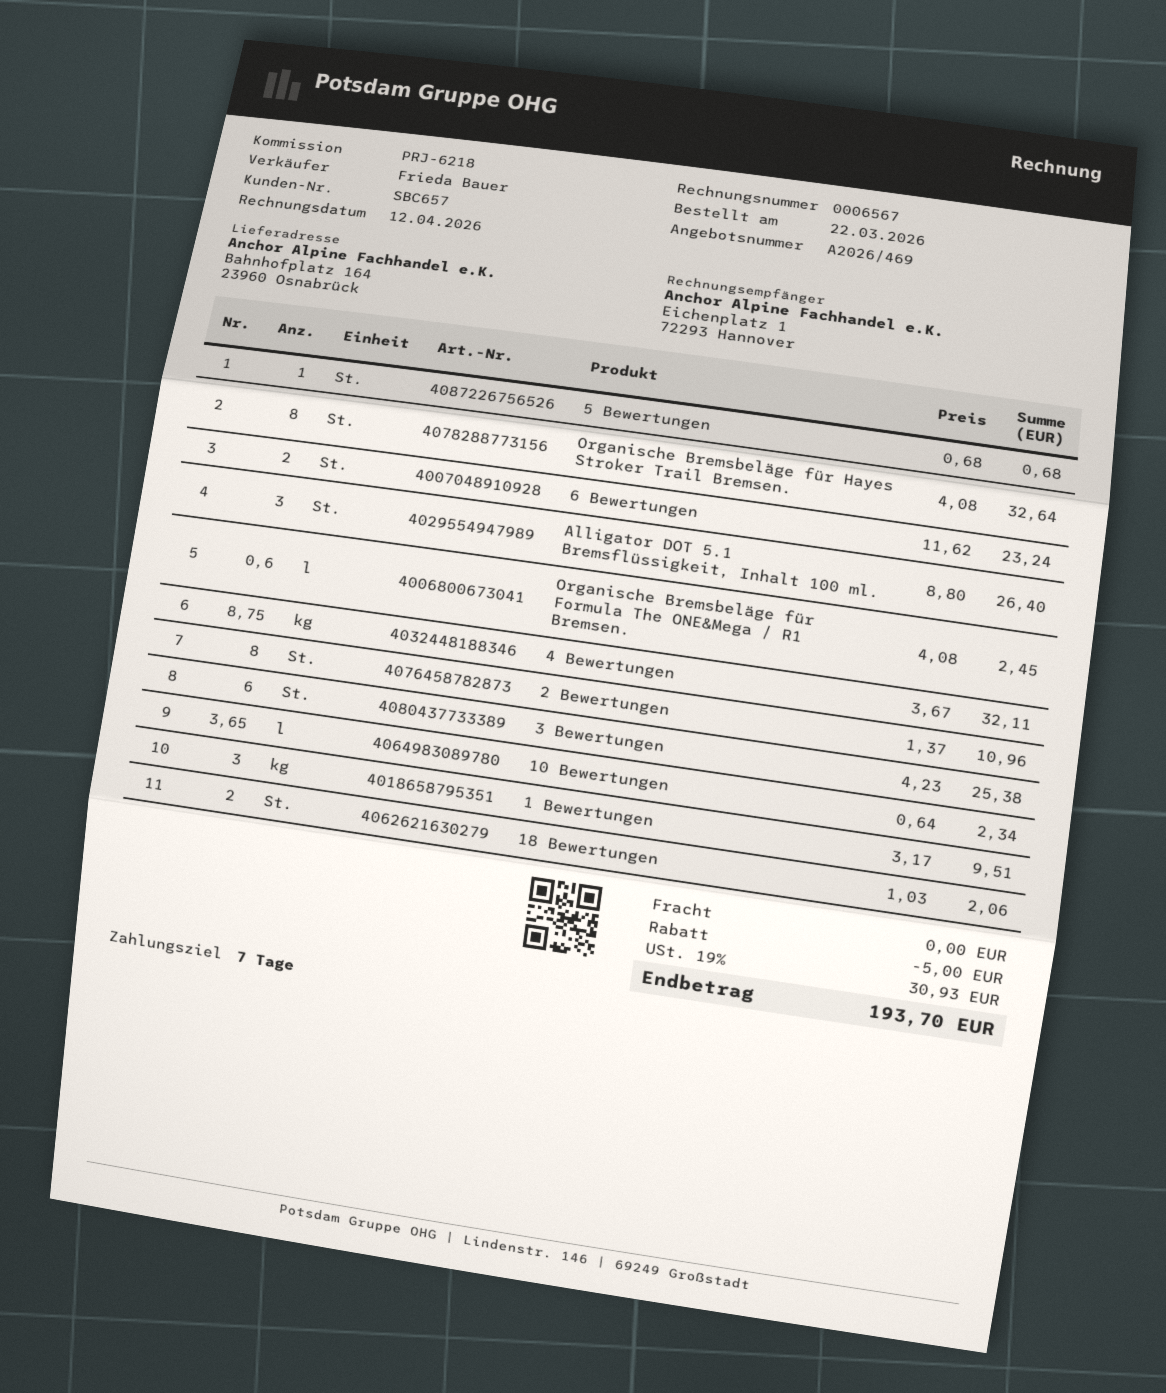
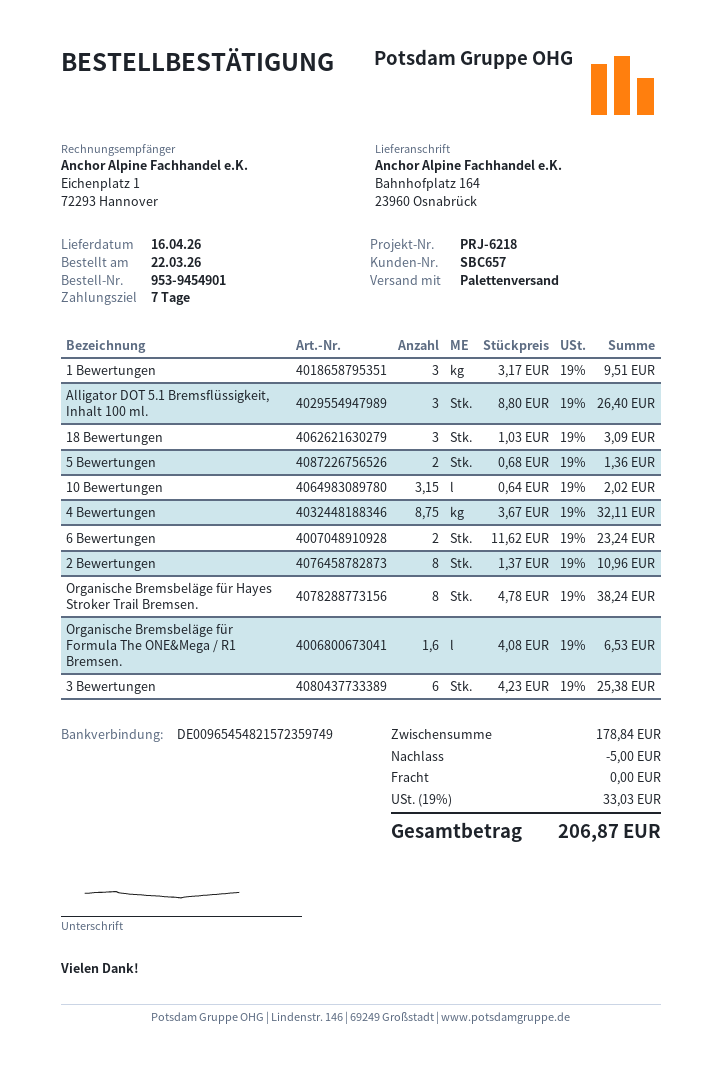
5 Bewertungen: 1 x 0.68 = 0.68 -> 2 x 0.68 = 1.36
Organische Bremsbeläge für Hayes Stroker Trail Bremsen.: 8 x 4.08 = 32.64 -> 8 x 4.78 = 38.24
Organische Bremsbeläge für Formula The ONE&Mega / R1 Bremsen.: 0.6 x 4.08 = 2.45 -> 1.6 x 4.08 = 6.53
10 Bewertungen: 3.65 x 0.64 = 2.34 -> 3.15 x 0.64 = 2.02
18 Bewertungen: 2 x 1.03 = 2.06 -> 3 x 1.03 = 3.09
tax: 19% = 30.93 -> 19% = 33.03
total: 193.70 -> 206.87

